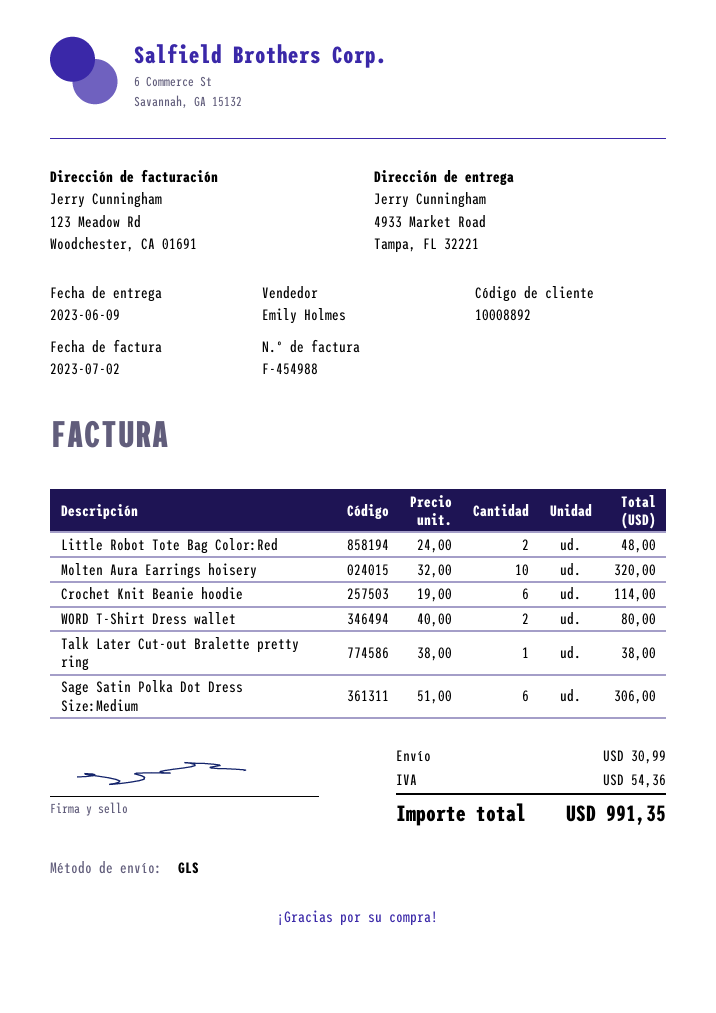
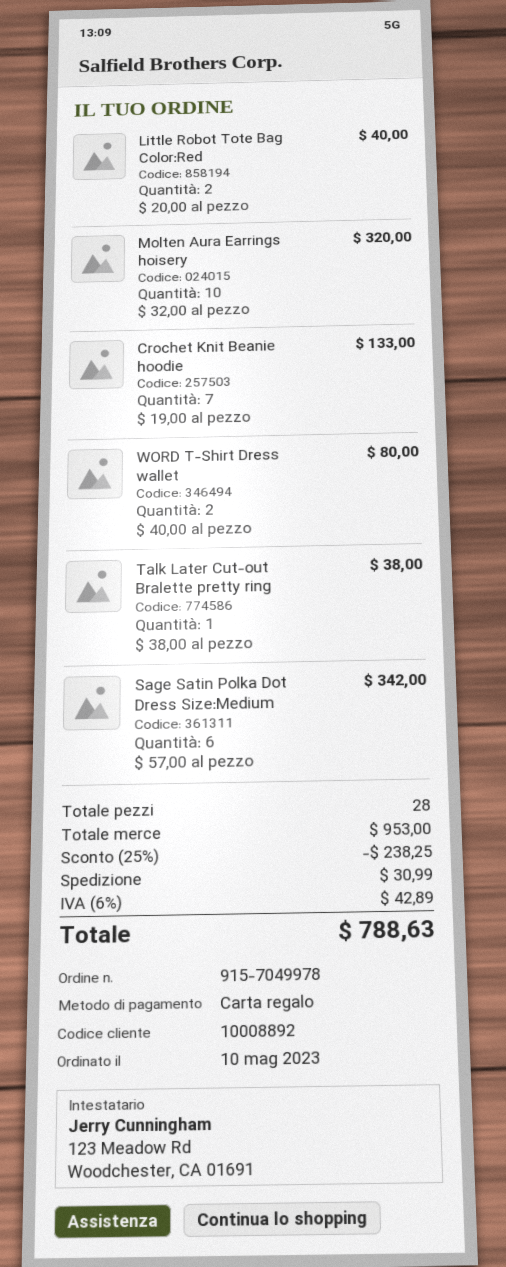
Little Robot Tote Bag Color:Red: 2 x 24.00 = 48.00 -> 2 x 20.00 = 40.00
Crochet Knit Beanie hoodie: 6 x 19.00 = 114.00 -> 7 x 19.00 = 133.00
Sage Satin Polka Dot Dress Size:Medium: 6 x 51.00 = 306.00 -> 6 x 57.00 = 342.00
discount: none -> 25% = 238.25
tax: 54.36 -> 42.89
total: 991.35 -> 788.63

